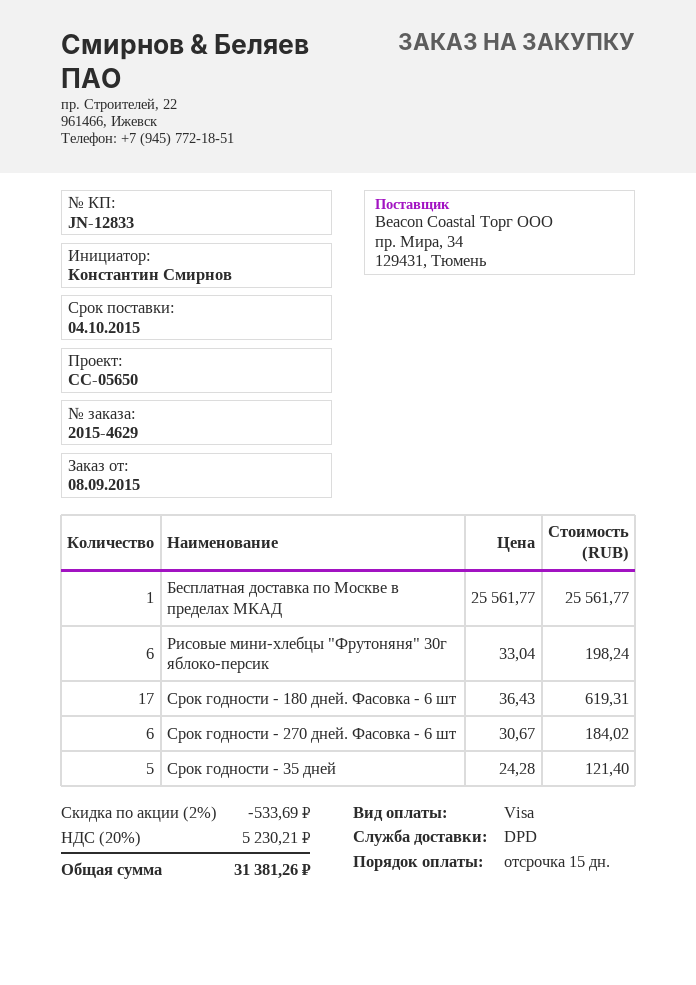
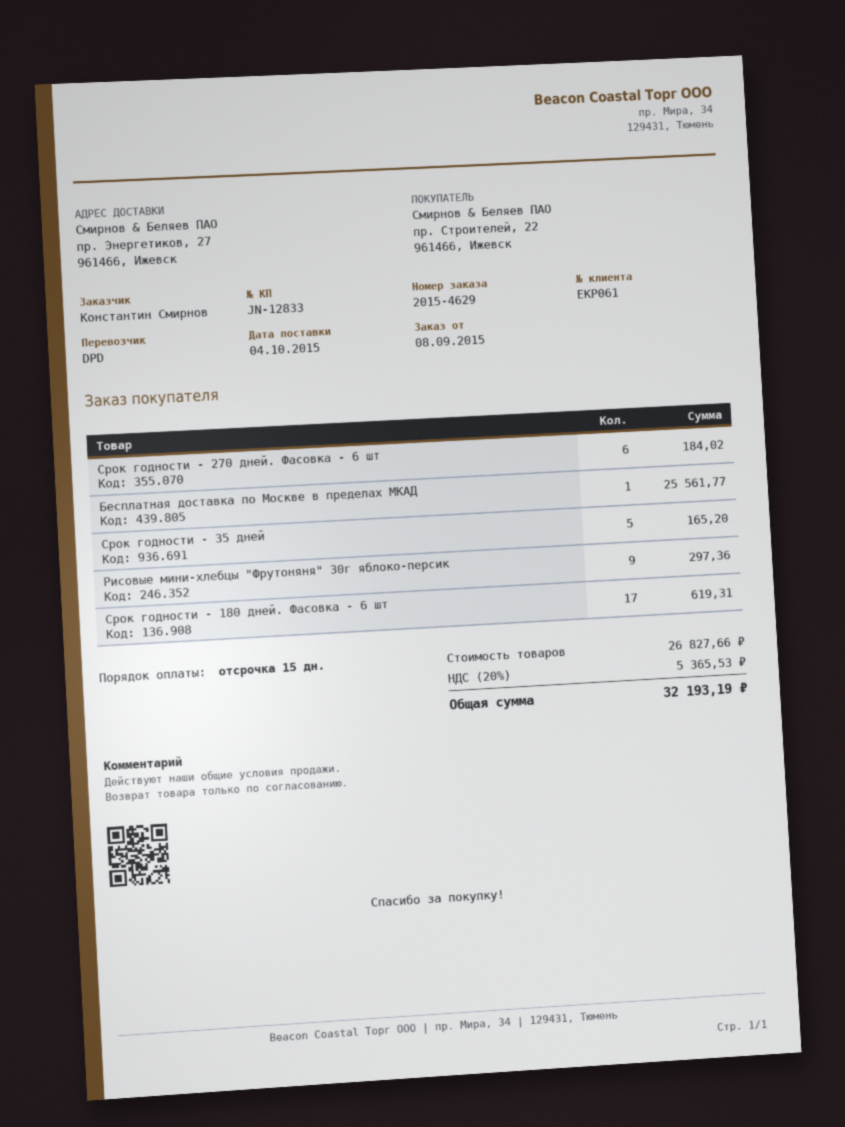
Рисовые мини-хлебцы "Фрутоняня" 30г яблоко-персик: 6 for 198.24 -> 9 for 297.36
Срок годности - 35 дней: 5 for 121.40 -> 5 for 165.20
discount: 2% = 533.69 -> none
tax: 20% = 5230.21 -> 20% = 5365.53
total: 31381.26 -> 32193.19

